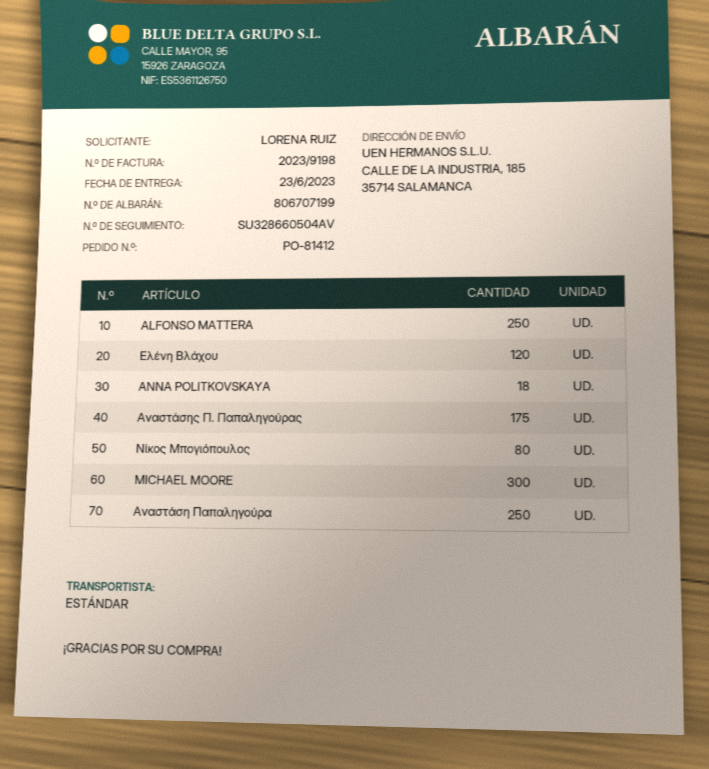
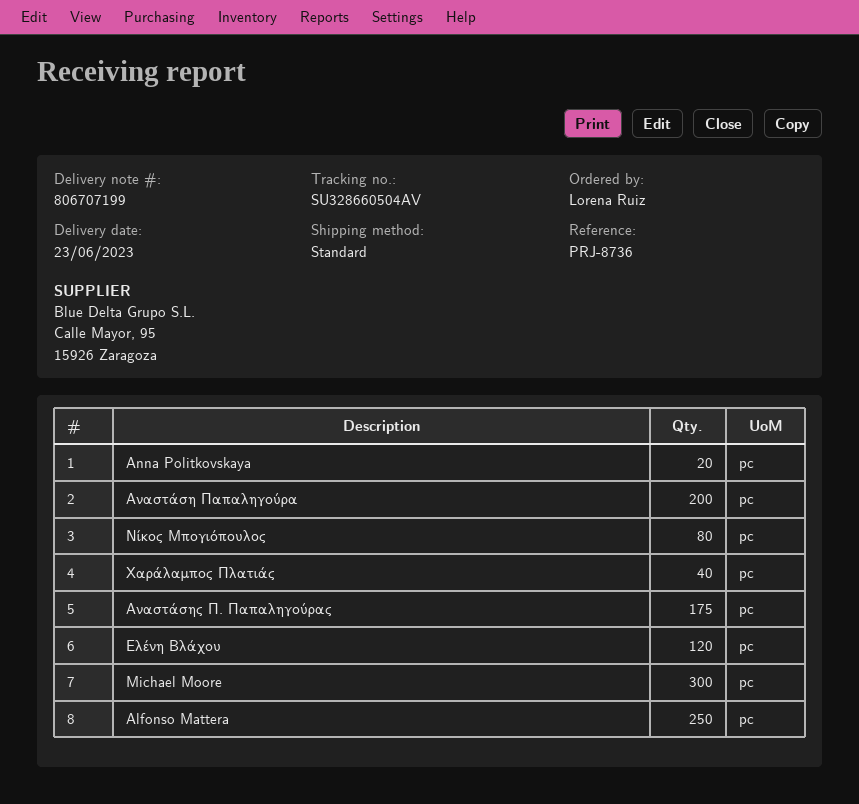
ANNA POLITKOVSKAYA: 18 -> 20
Αναστάση Παπαληγούρα: 250 -> 200
Χαράλαμπος Πλατιάς: none -> 40

